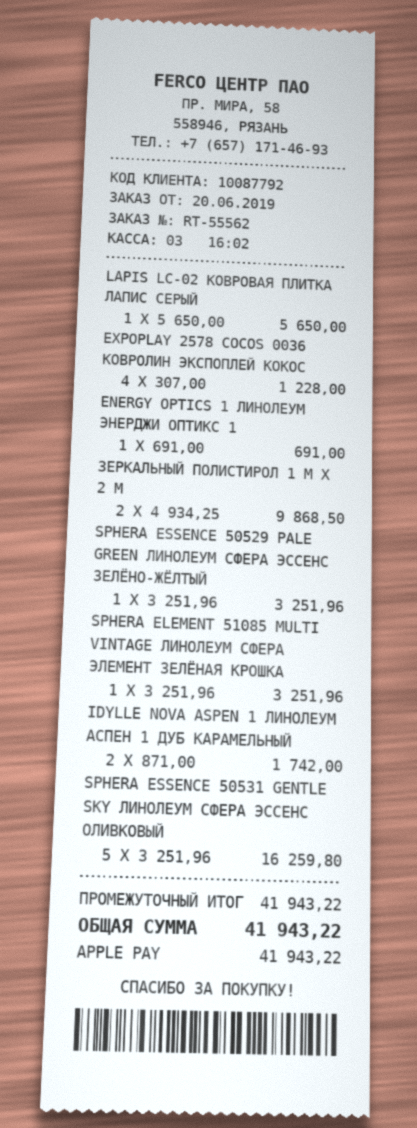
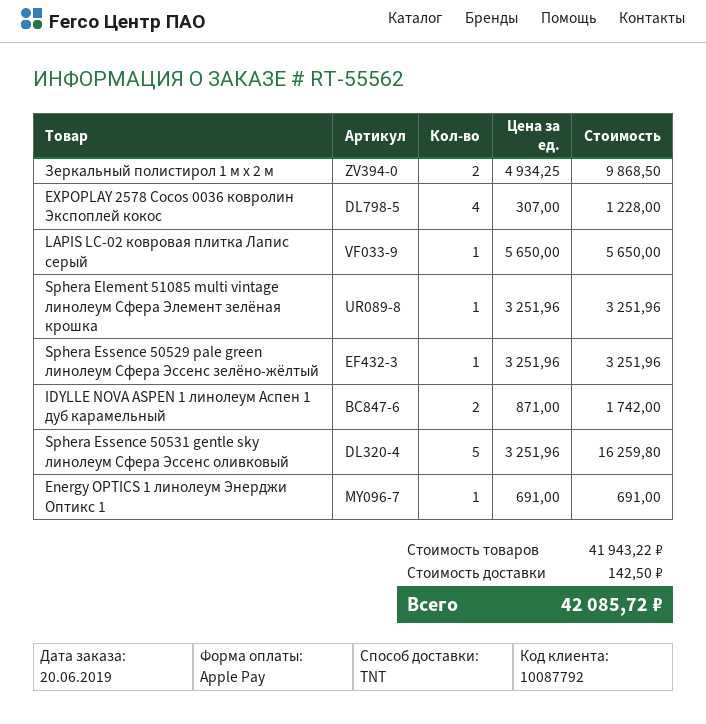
shipping: none -> 142.50
total: 41943.22 -> 42085.72

